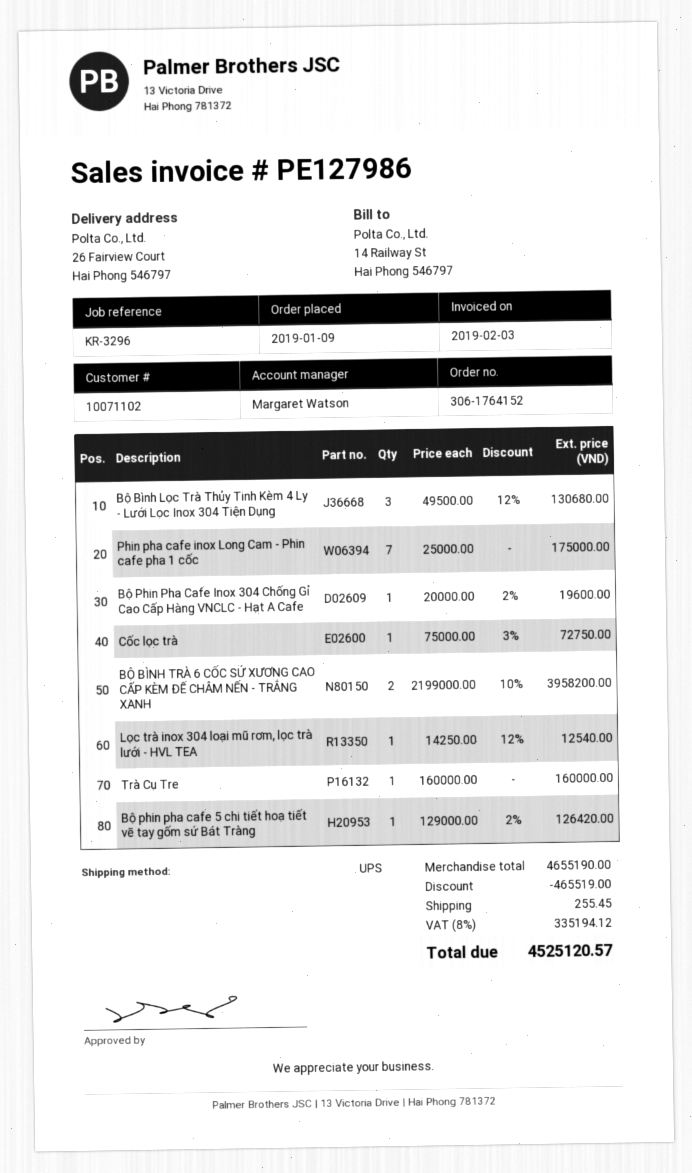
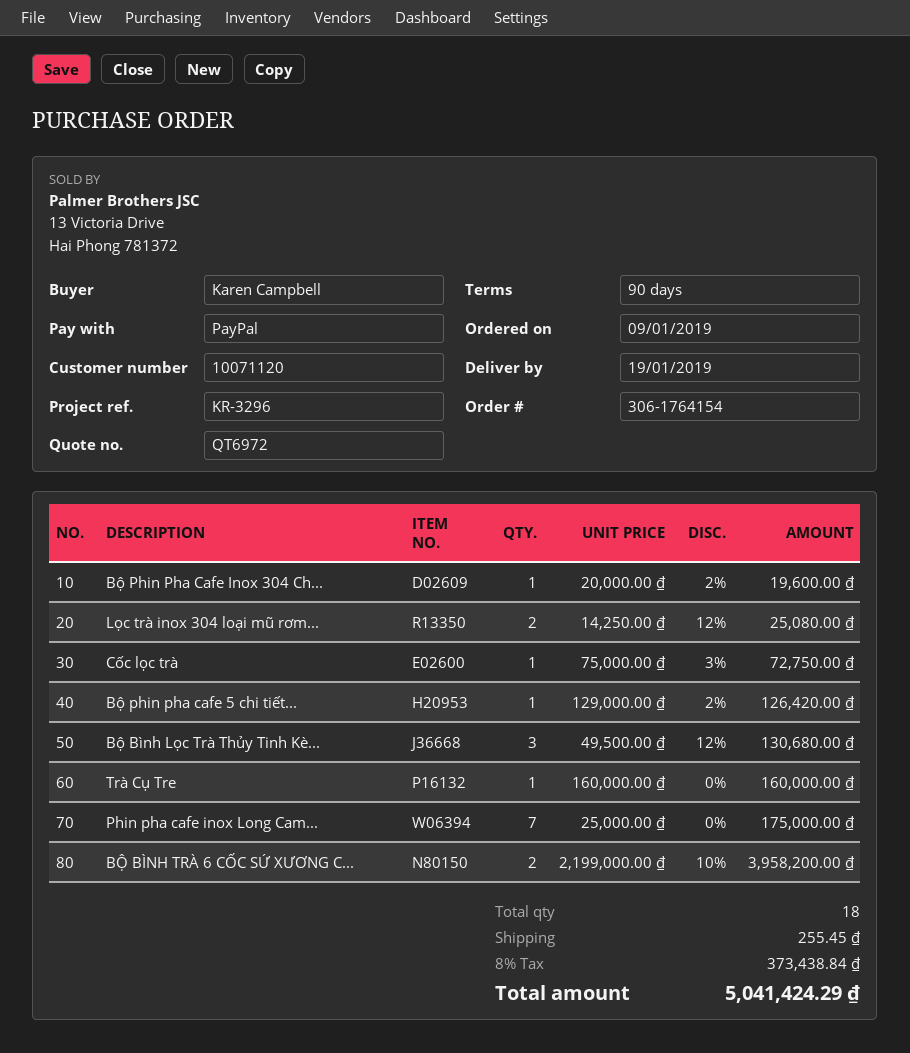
order number: 306-1764152 -> 306-1764154
customer number: 10071102 -> 10071120
Lọc trà inox 304 loại mũ rơm, lọc trà lưới - HVL TEA: 1 x 14250.00 - 12% = 12540.00 -> 2 x 14250.00 - 12% = 25080.00
discount: 465519.00 -> none
tax: 8% = 335194.12 -> 8% = 373438.84
total: 4525120.57 -> 5041424.29

